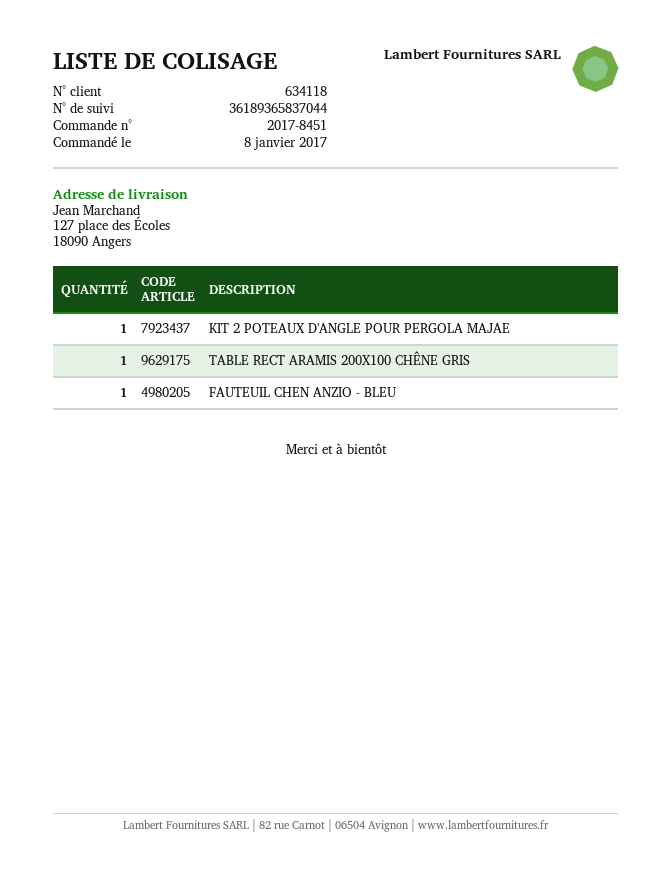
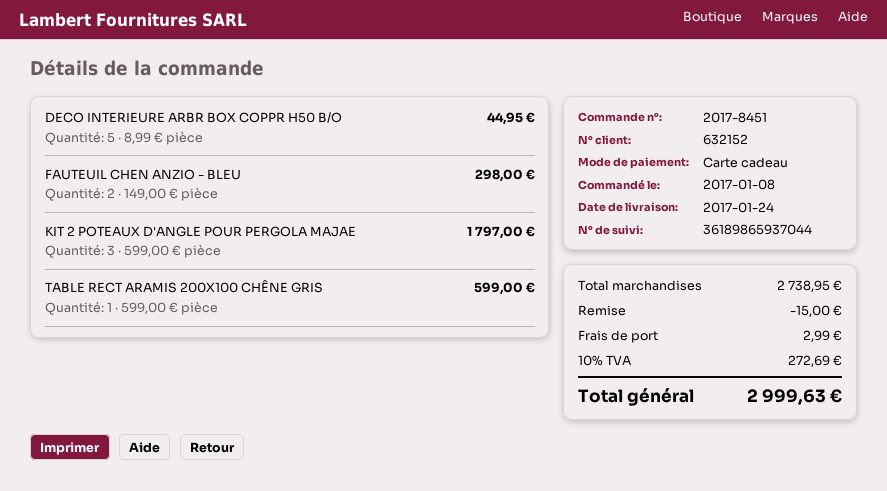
customer number: 634118 -> 632152
tracking number: 36189365837044 -> 36189865937044
KIT 2 POTEAUX D'ANGLE POUR PERGOLA MAJAE: 1 -> 3
FAUTEUIL CHEN ANZIO - BLEU: 1 -> 2
DECO INTERIEURE ARBR BOX COPPR H50 B/O: none -> 5

